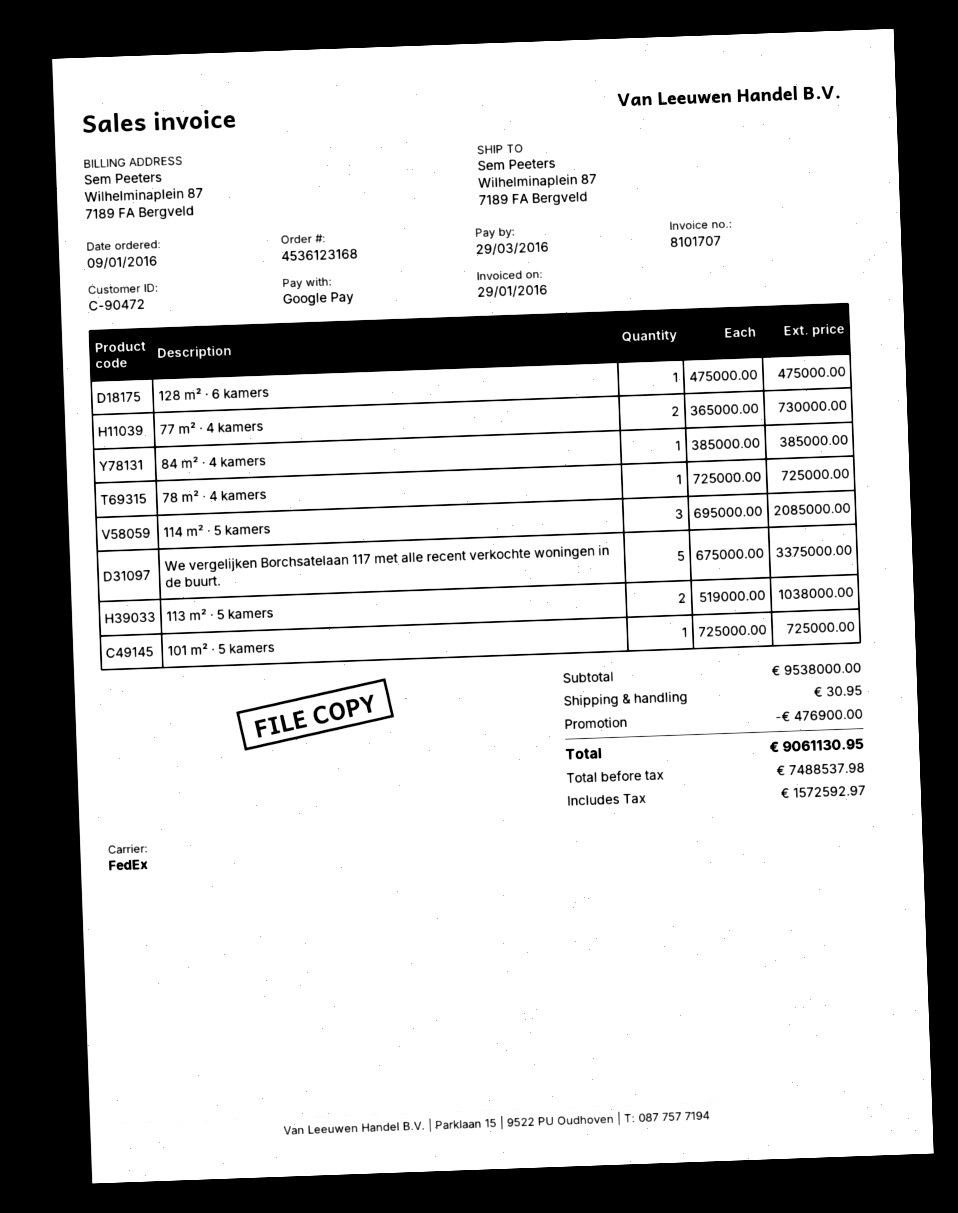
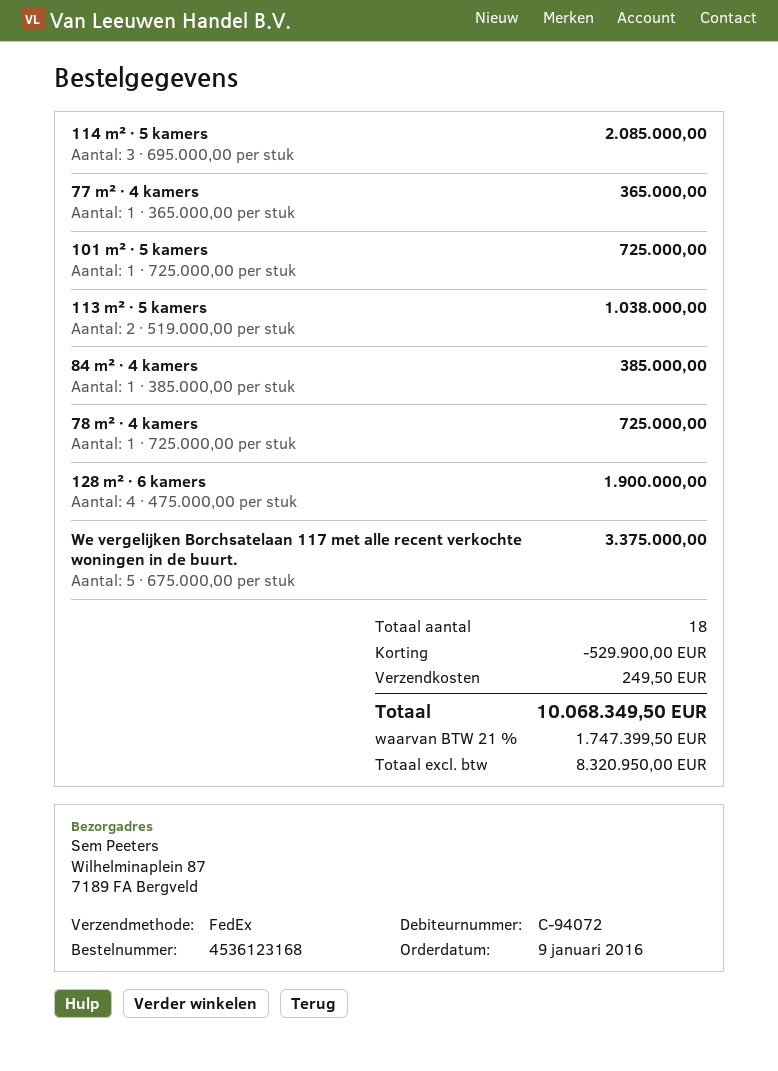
customer number: C-90472 -> C-94072
128 m² · 6 kamers: 1 x 475000.00 = 475000.00 -> 4 x 475000.00 = 1900000.00
77 m² · 4 kamers: 2 x 365000.00 = 730000.00 -> 1 x 365000.00 = 365000.00
discount: 476900.00 -> 529900.00
shipping: 30.95 -> 249.50
net: 7488537.98 -> 8320950.00
tax: 1572592.97 -> 1747399.50
total: 9061130.95 -> 10068349.50

